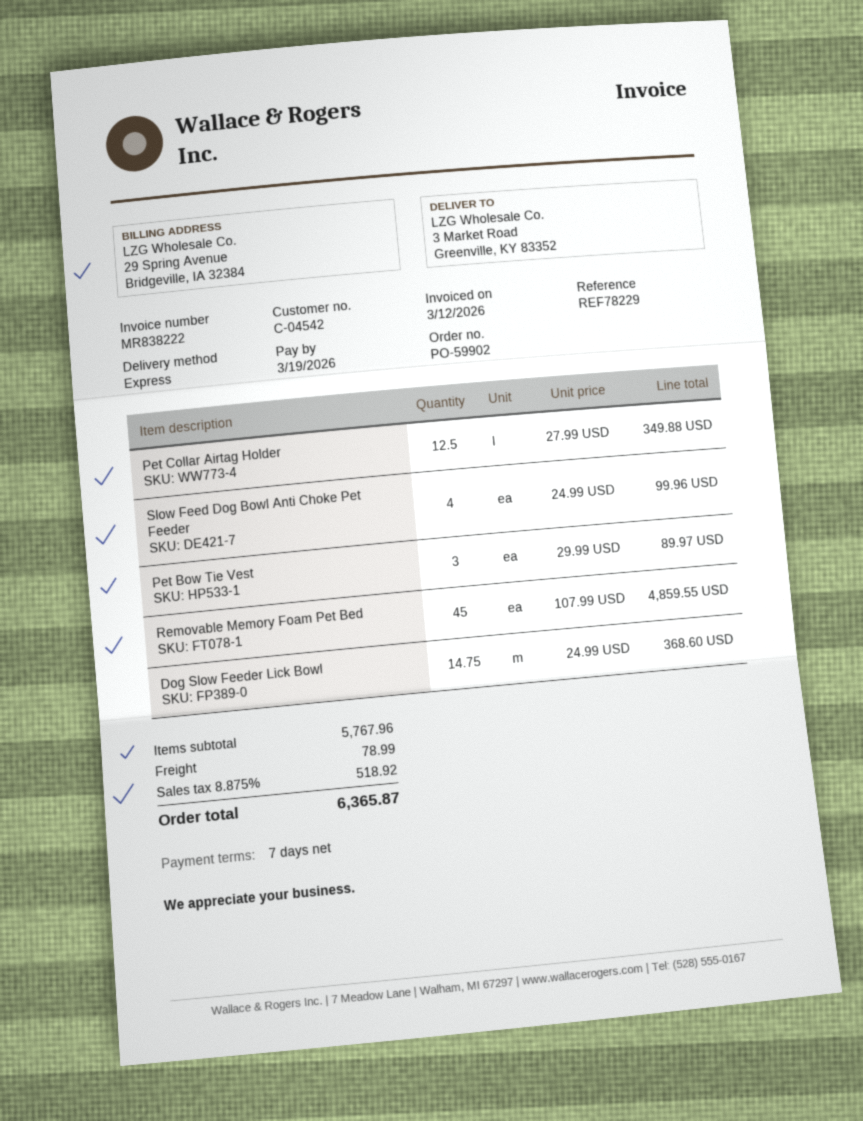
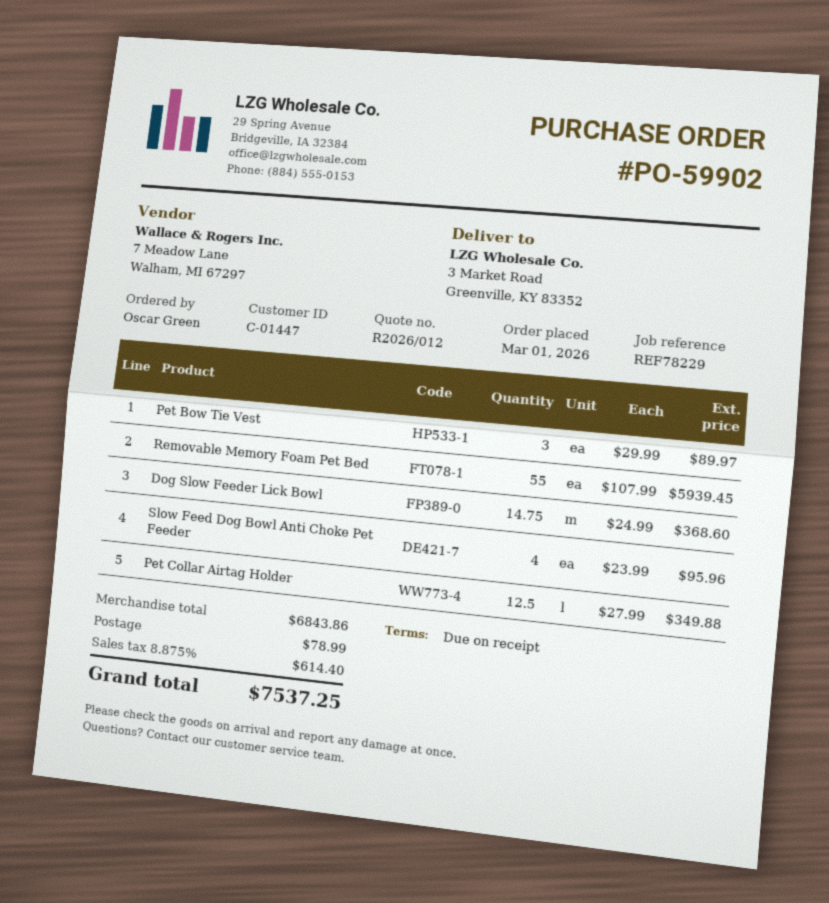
payment terms: 7 days -> on receipt
customer number: C-04542 -> C-01447
Slow Feed Dog Bowl Anti Choke Pet Feeder: 4 x 24.99 = 99.96 -> 4 x 23.99 = 95.96
Removable Memory Foam Pet Bed: 45 x 107.99 = 4859.55 -> 55 x 107.99 = 5939.45
subtotal: 5767.96 -> 6843.86
tax: 8.875% = 518.92 -> 8.875% = 614.40
total: 6365.87 -> 7537.25

